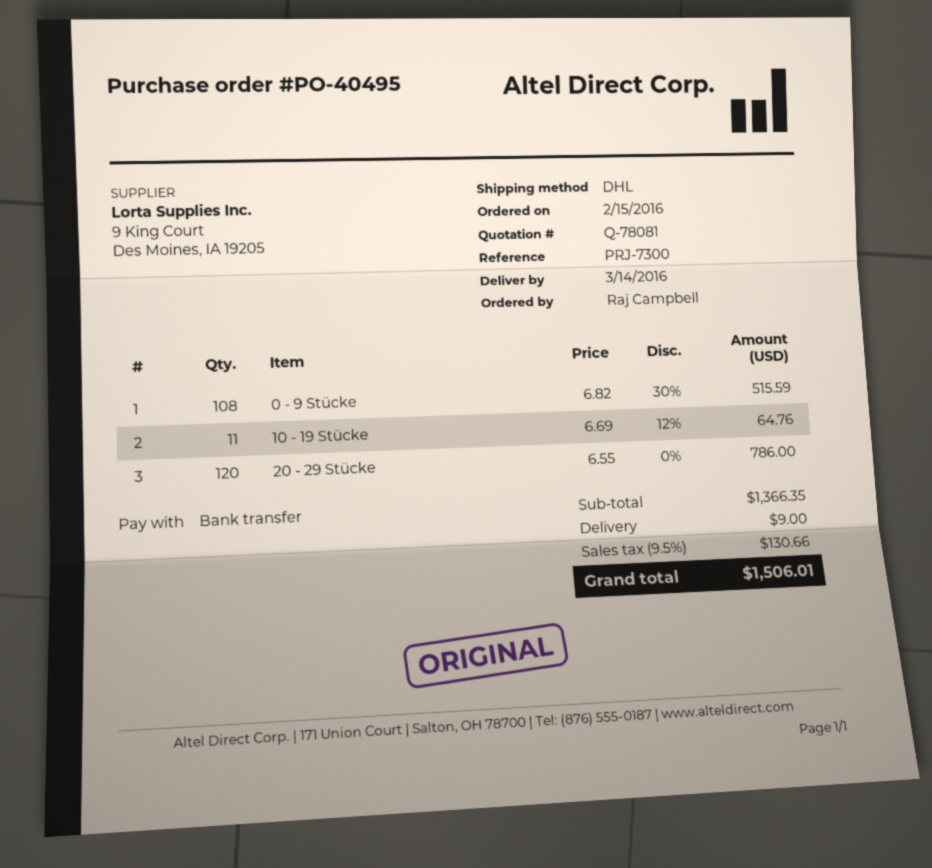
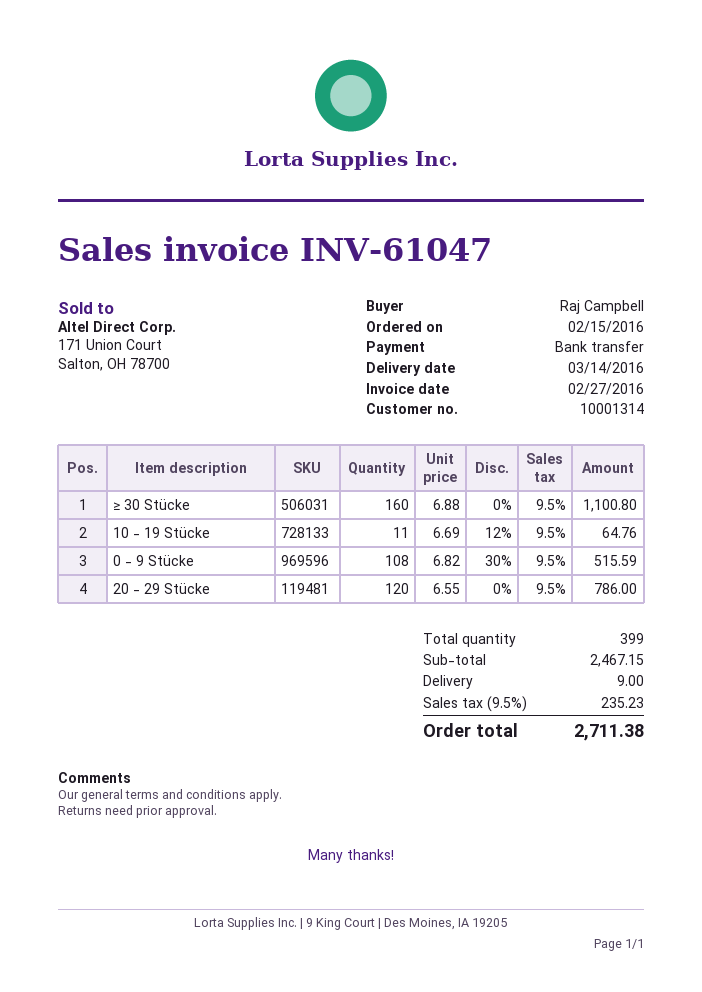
≥ 30 Stücke: none -> 160 x 6.88 = 1100.80
subtotal: 1366.35 -> 2467.15
tax: 9.5% = 130.66 -> 9.5% = 235.23
total: 1506.01 -> 2711.38

